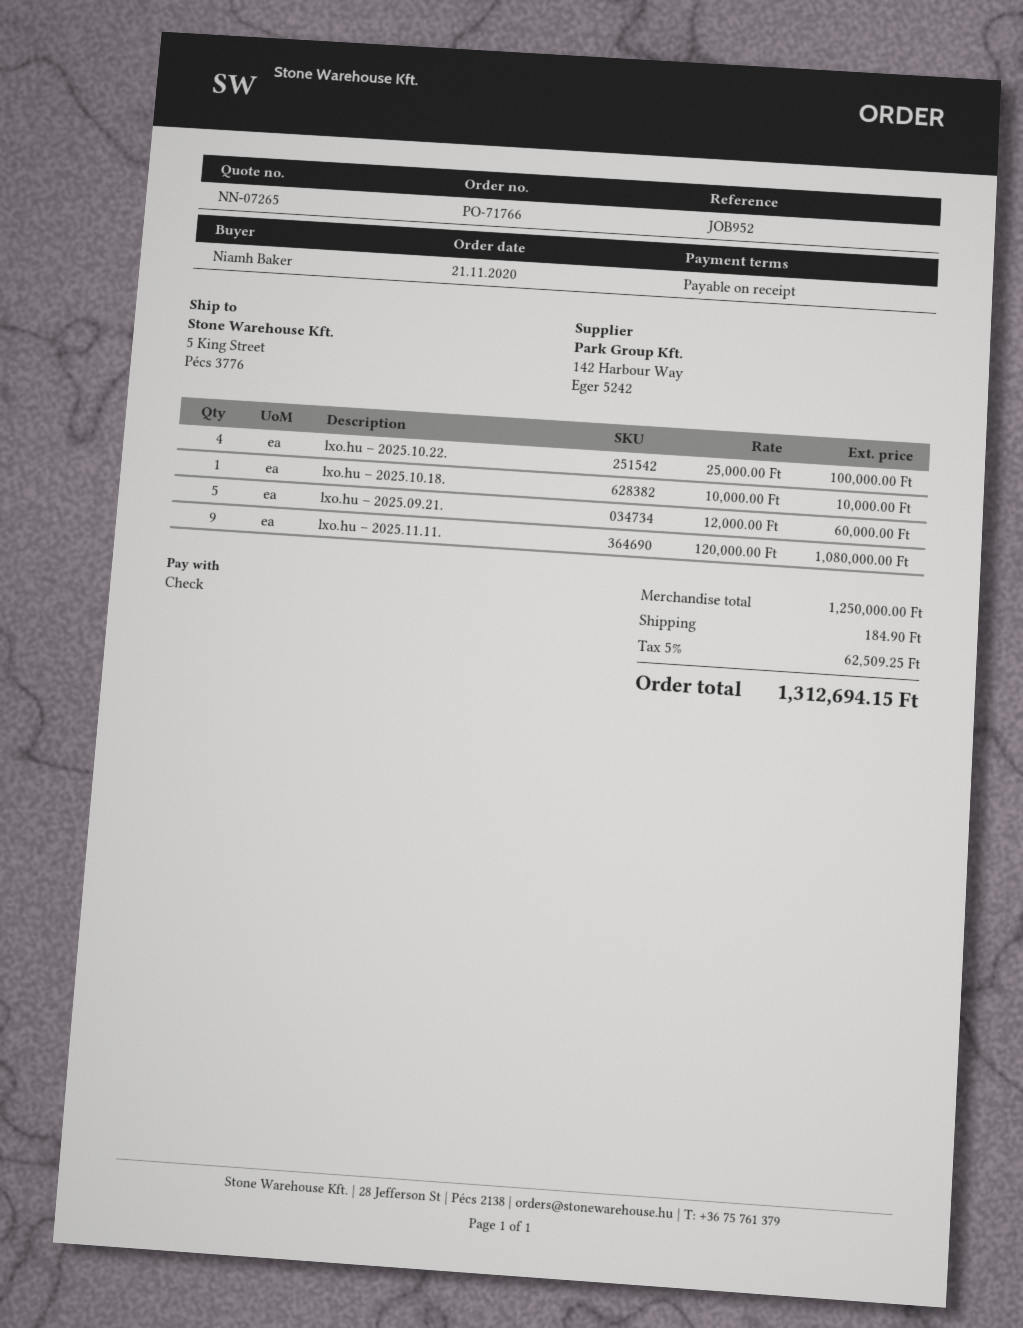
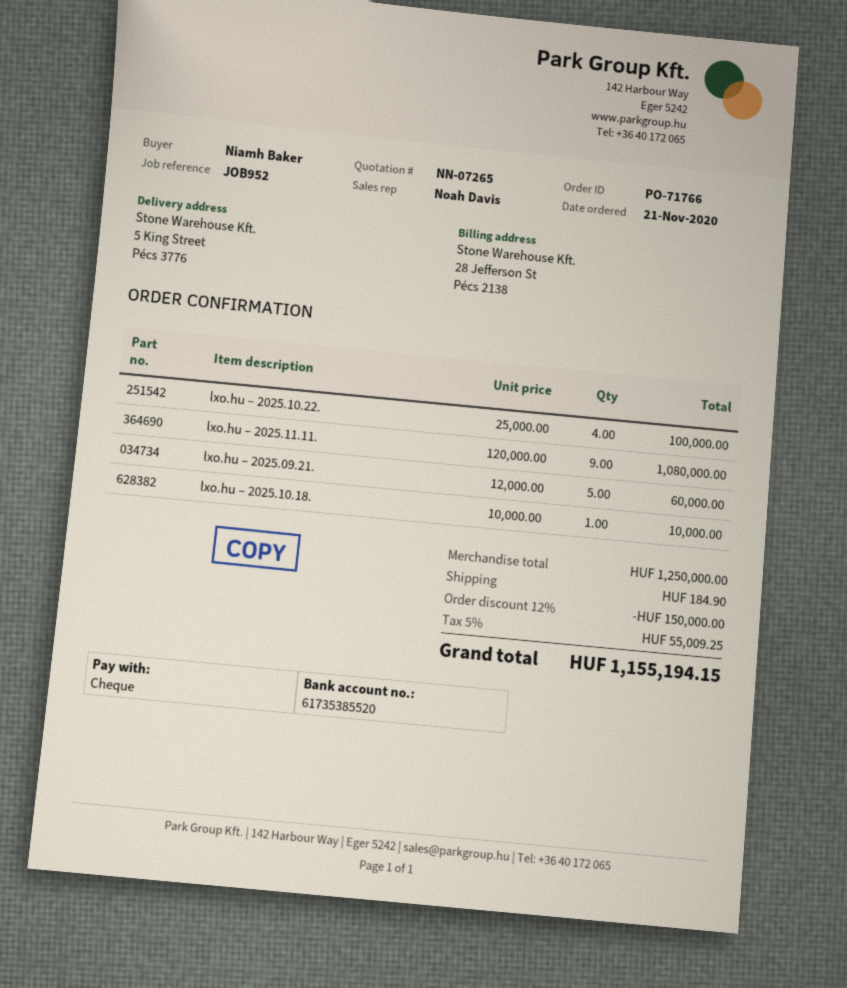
discount: none -> 12% = 150000.00
tax: 5% = 62509.25 -> 5% = 55009.25
total: 1312694.15 -> 1155194.15

